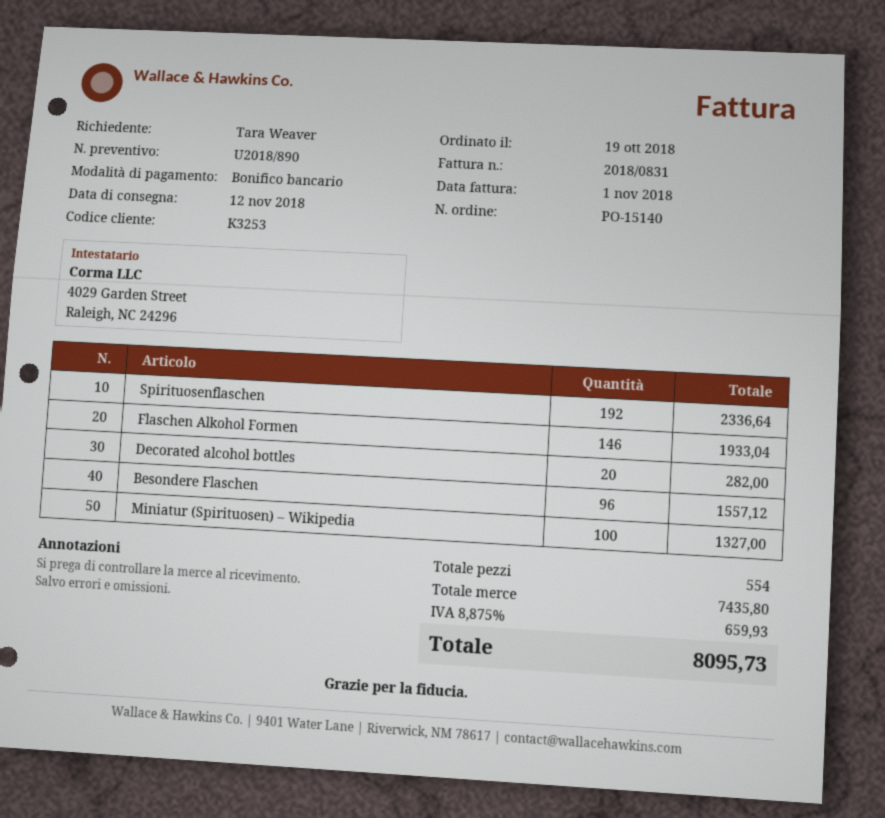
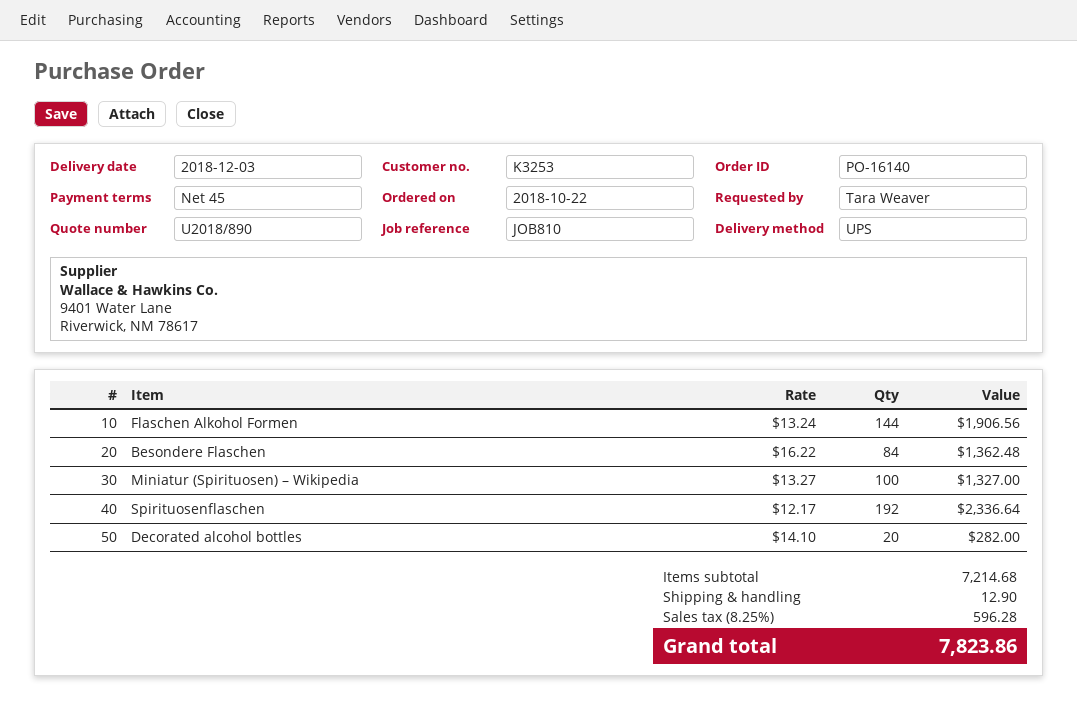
order number: PO-15140 -> PO-16140
order date: 2018-10-19 -> 2018-10-22
delivery date: 2018-11-12 -> 2018-12-03
Flaschen Alkohol Formen: 146 for 1933.04 -> 144 for 1906.56
Besondere Flaschen: 96 for 1557.12 -> 84 for 1362.48
subtotal: 7435.80 -> 7214.68
shipping: none -> 12.90
tax: 8.875% = 659.93 -> 8.25% = 596.28
total: 8095.73 -> 7823.86

